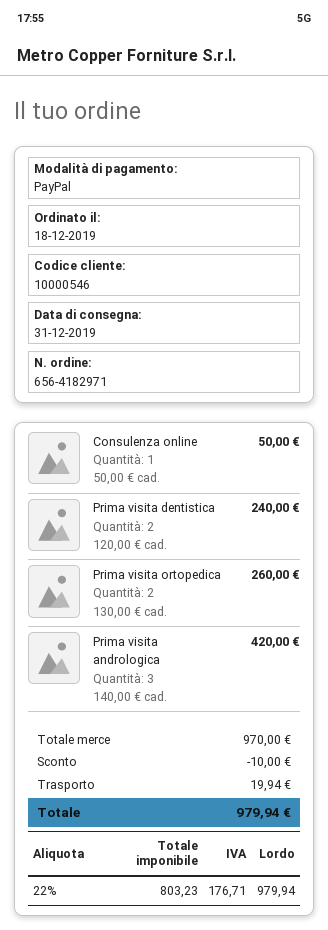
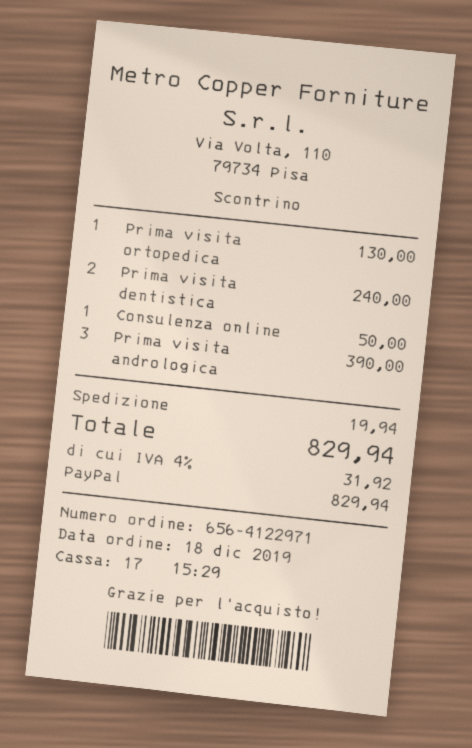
order number: 656-4182971 -> 656-4122971
Prima visita ortopedica: 2 for 260.00 -> 1 for 130.00
Prima visita andrologica: 3 for 420.00 -> 3 for 390.00
discount: 10.00 -> none
tax: 22% = 176.71 -> 4% = 31.92
total: 979.94 -> 829.94

